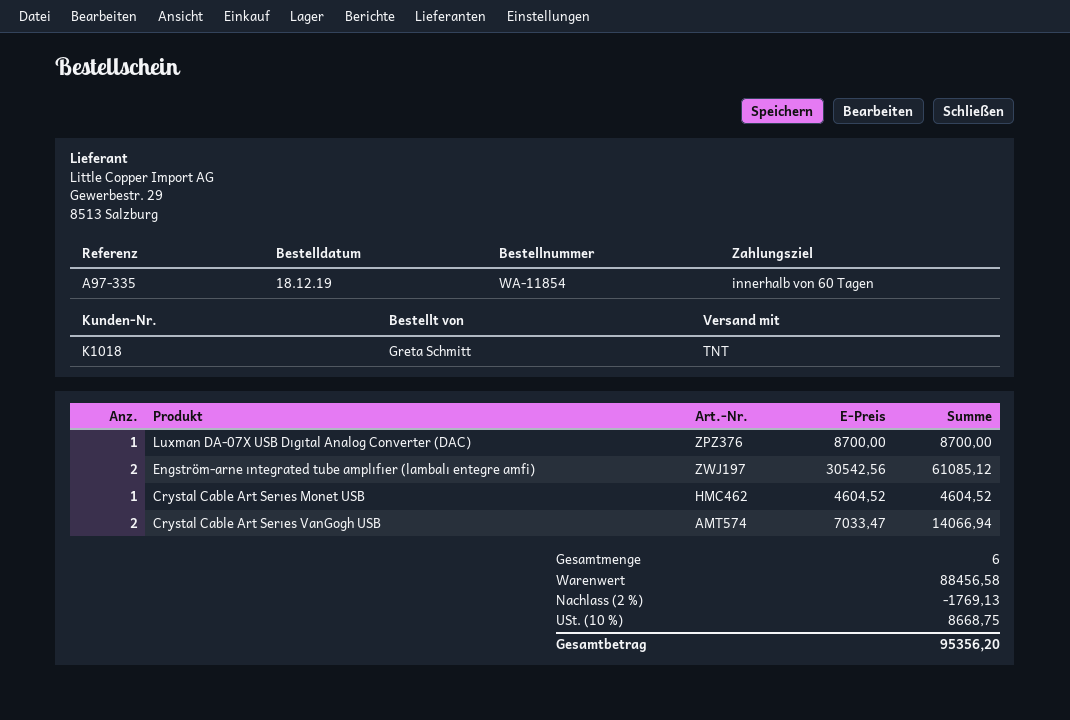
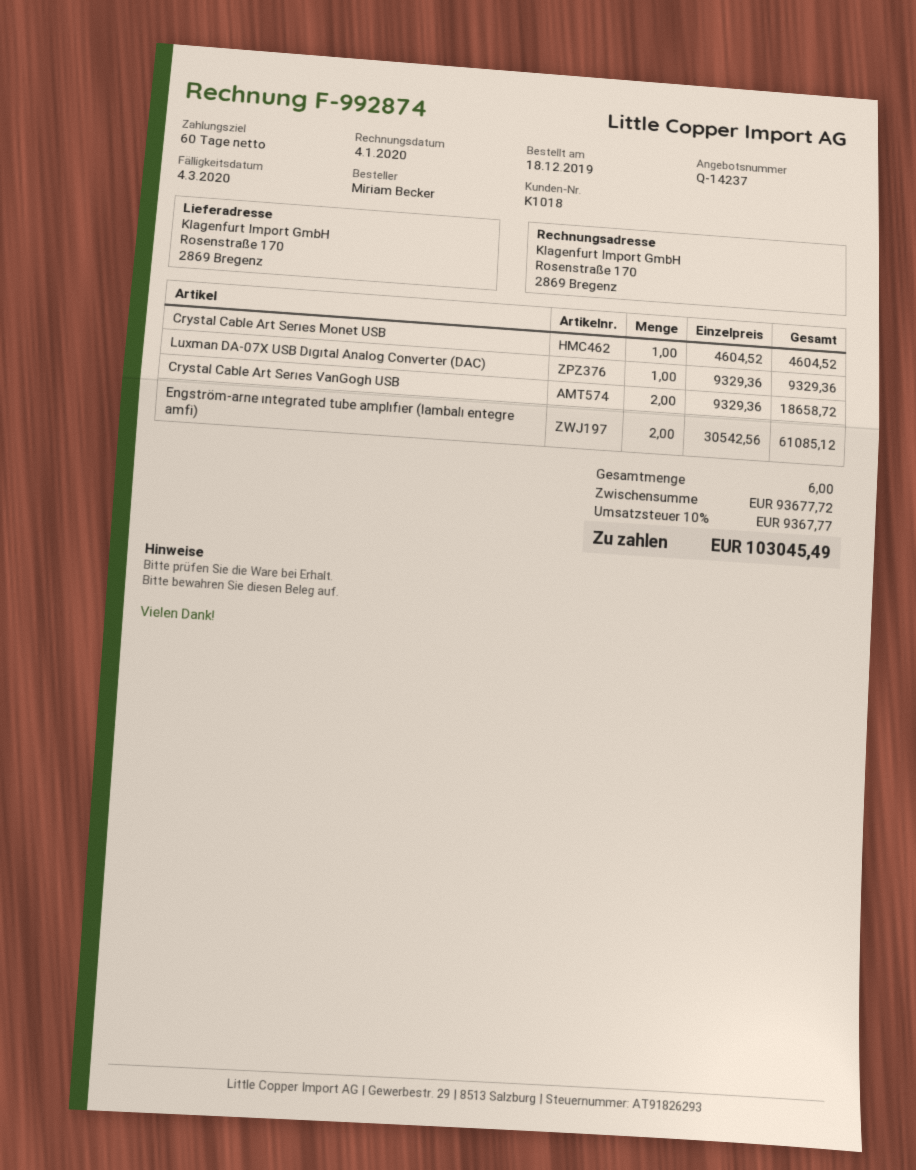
ordered by: Greta Schmitt -> Miriam Becker
Luxman DA-07X USB Dıgıtal Analog Converter (DAC): 1 x 8700.00 = 8700.00 -> 1 x 9329.36 = 9329.36
Crystal Cable Art Serıes VanGogh USB: 2 x 7033.47 = 14066.94 -> 2 x 9329.36 = 18658.72
subtotal: 88456.58 -> 93677.72
discount: 2% = 1769.13 -> none
tax: 10% = 8668.75 -> 10% = 9367.77
total: 95356.20 -> 103045.49

